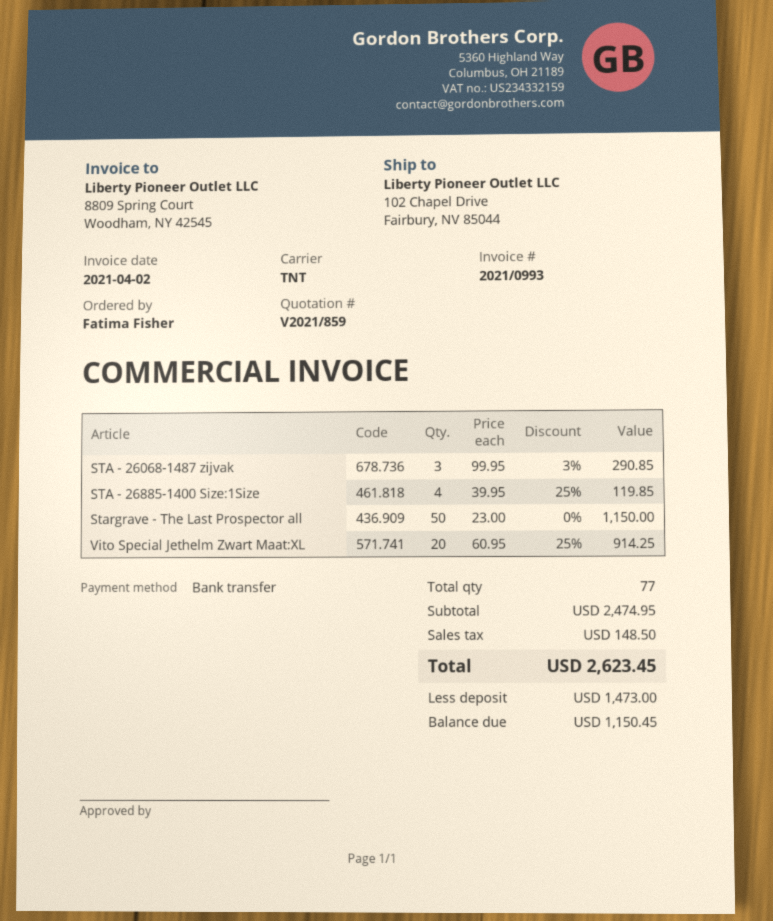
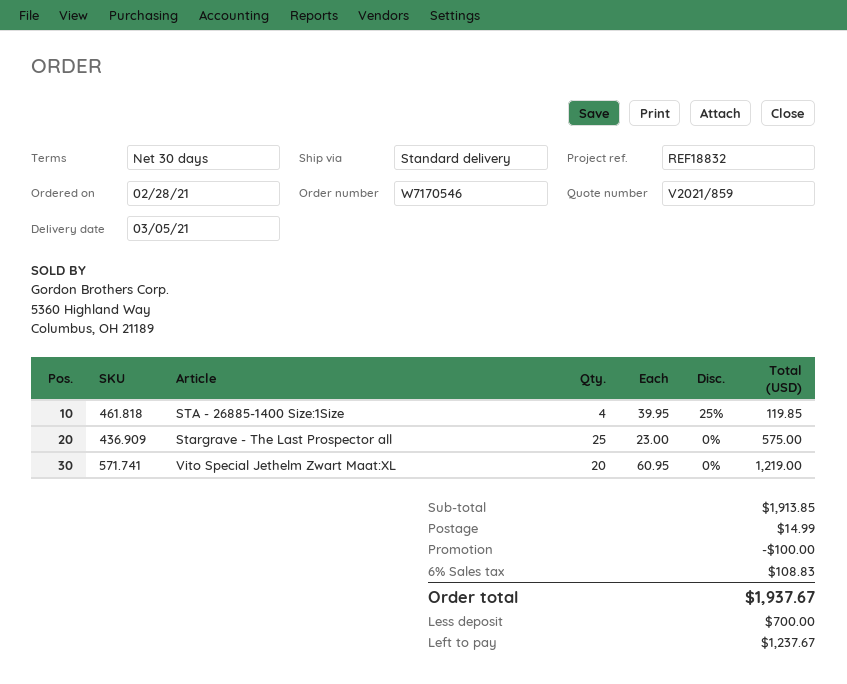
shipping method: TNT -> standard
STA - 26068-1487 zijvak: 3 x 99.95 - 3% = 290.85 -> none
Stargrave - The Last Prospector all: 50 x 23.00 = 1150.00 -> 25 x 23.00 = 575.00
Vito Special Jethelm Zwart Maat:XL: 20 x 60.95 - 25% = 914.25 -> 20 x 60.95 = 1219.00
subtotal: 2474.95 -> 1913.85
discount: none -> 100.00
shipping: none -> 14.99
tax: 148.50 -> 108.83
total: 2623.45 -> 1937.67
deposit: 1473.00 -> 700.00
balance: 1150.45 -> 1237.67

